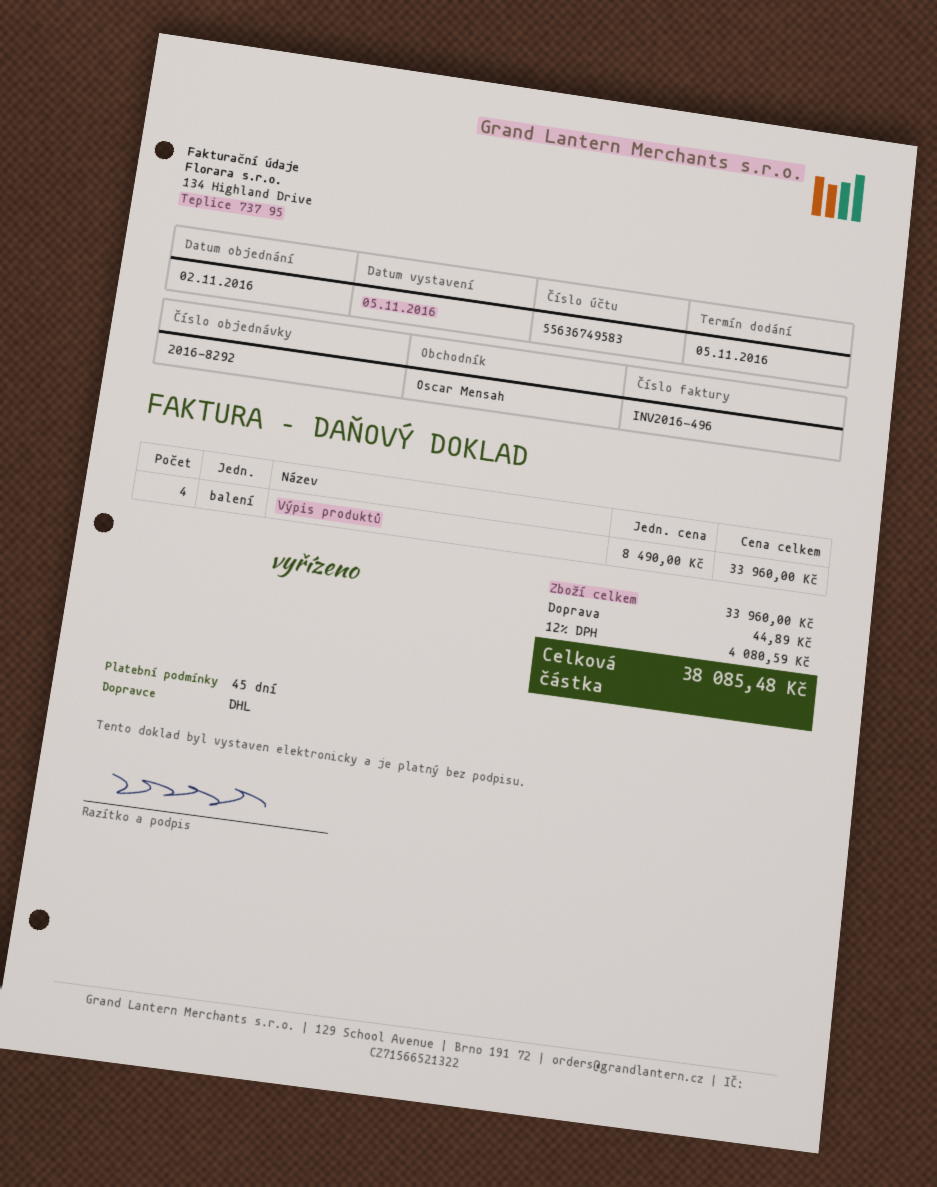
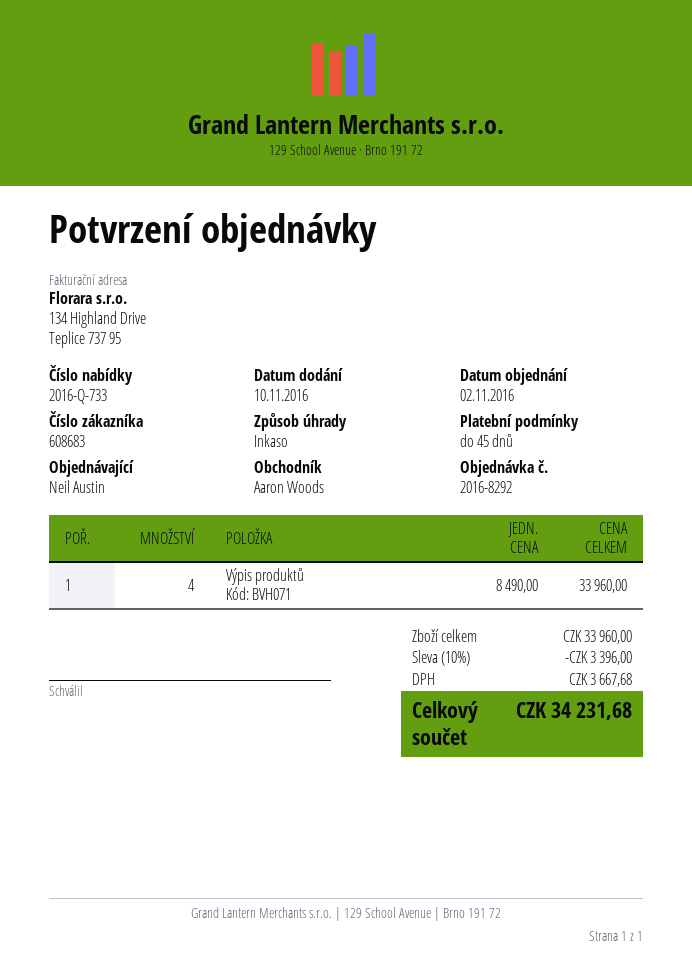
delivery date: 2016-11-05 -> 2016-11-10
sales rep: Oscar Mensah -> Aaron Woods
discount: none -> 10% = 3396.00
shipping: 44.89 -> none
tax: 4080.59 -> 3667.68
total: 38085.48 -> 34231.68

